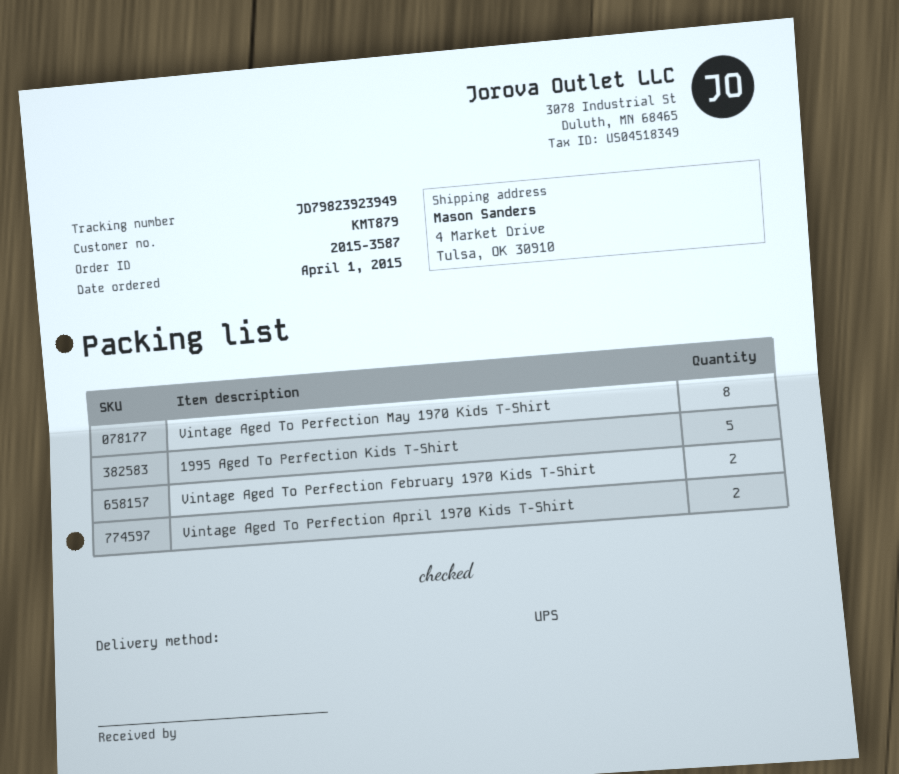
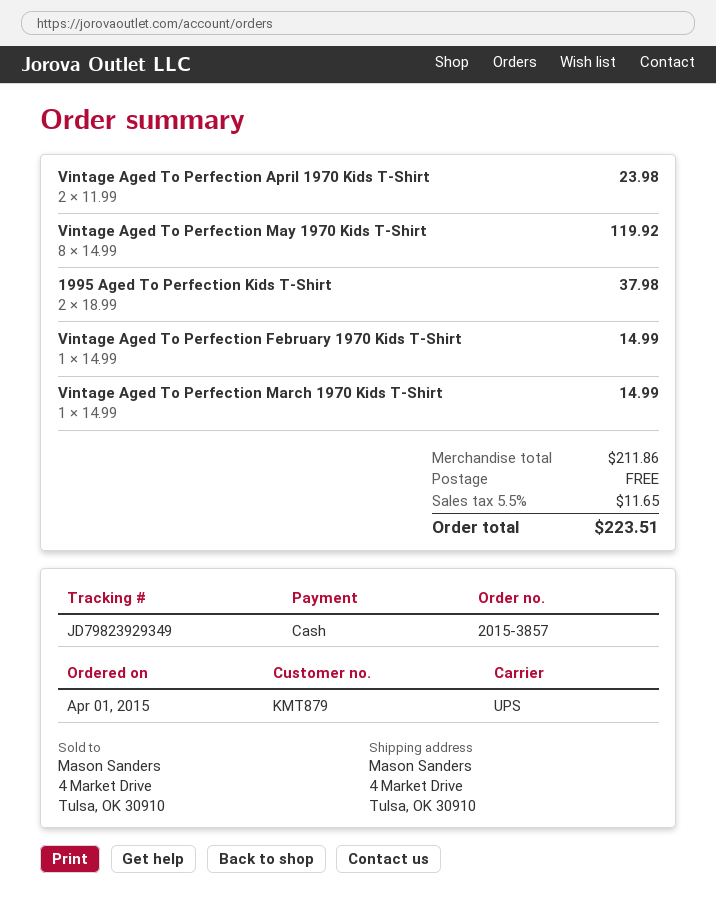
order number: 2015-3587 -> 2015-3857
tracking number: JD79823923949 -> JD79823929349
1995 Aged To Perfection Kids T-Shirt: 5 -> 2
Vintage Aged To Perfection February 1970 Kids T-Shirt: 2 -> 1
Vintage Aged To Perfection March 1970 Kids T-Shirt: none -> 1

